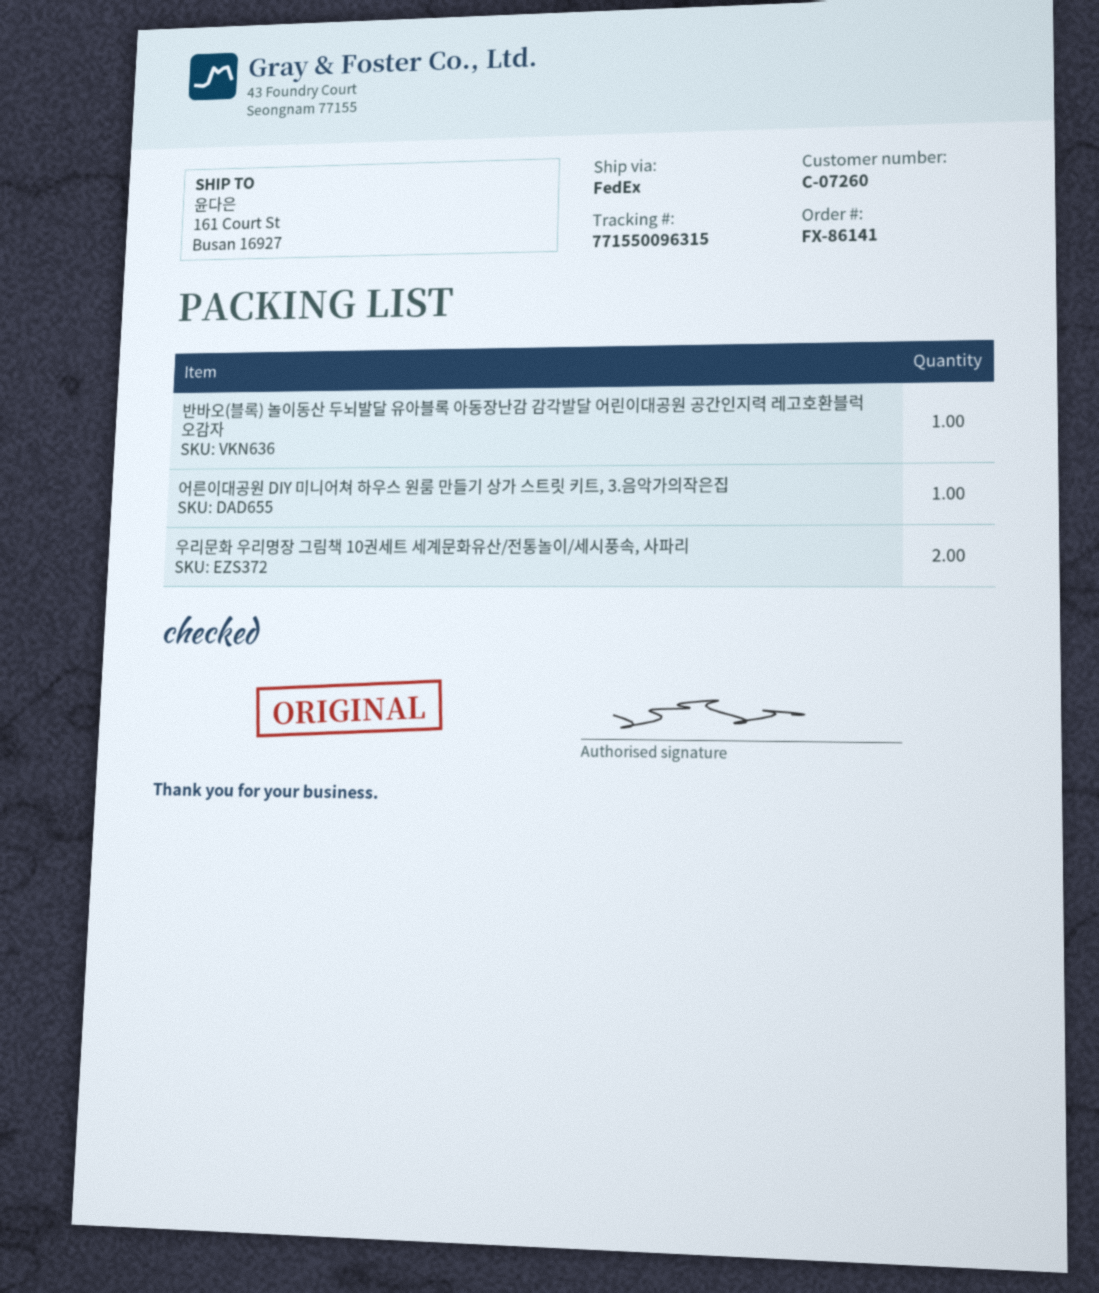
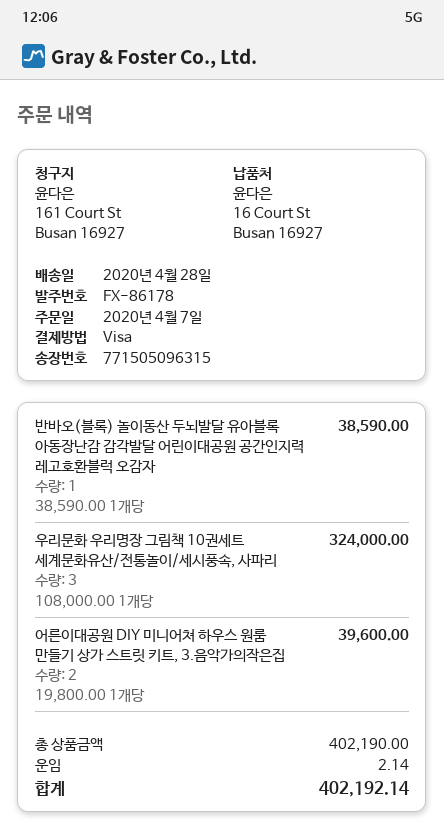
order number: FX-86141 -> FX-86178
tracking number: 771550096315 -> 771505096315
ship to: 161 Court St, Busan 16927 -> 16 Court St, Busan 16927
어른이대공원 DIY 미니어쳐 하우스 원룸 만들기 상가 스트릿 키트, 3.음악가의작은집: 1 -> 2
우리문화 우리명장 그림책 10권세트 세계문화유산/전통놀이/세시풍속, 사파리: 2 -> 3

